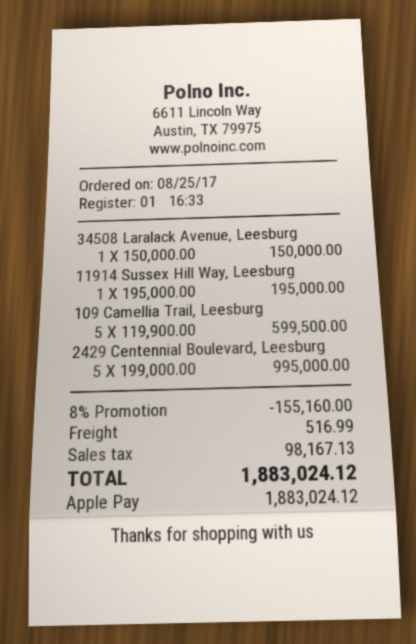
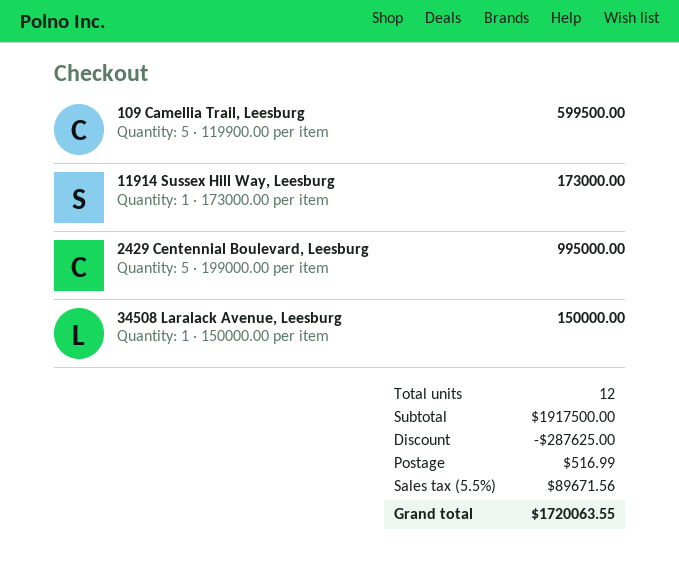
11914 Sussex Hill Way, Leesburg: 1 x 195000.00 = 195000.00 -> 1 x 173000.00 = 173000.00
discount: 155160.00 -> 287625.00
tax: 98167.13 -> 89671.56
total: 1883024.12 -> 1720063.55

